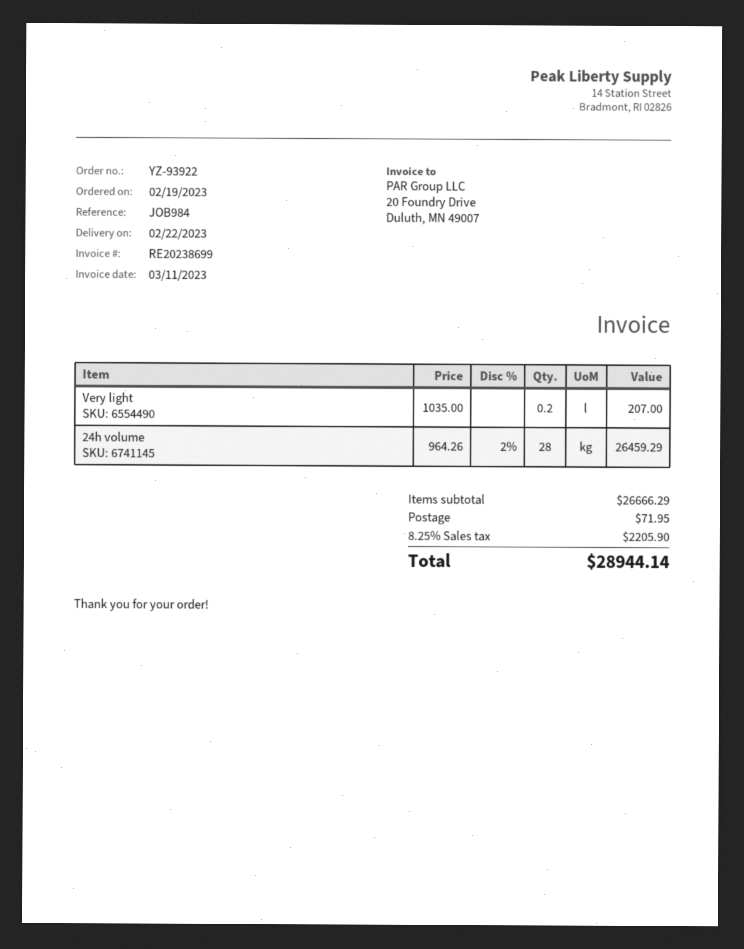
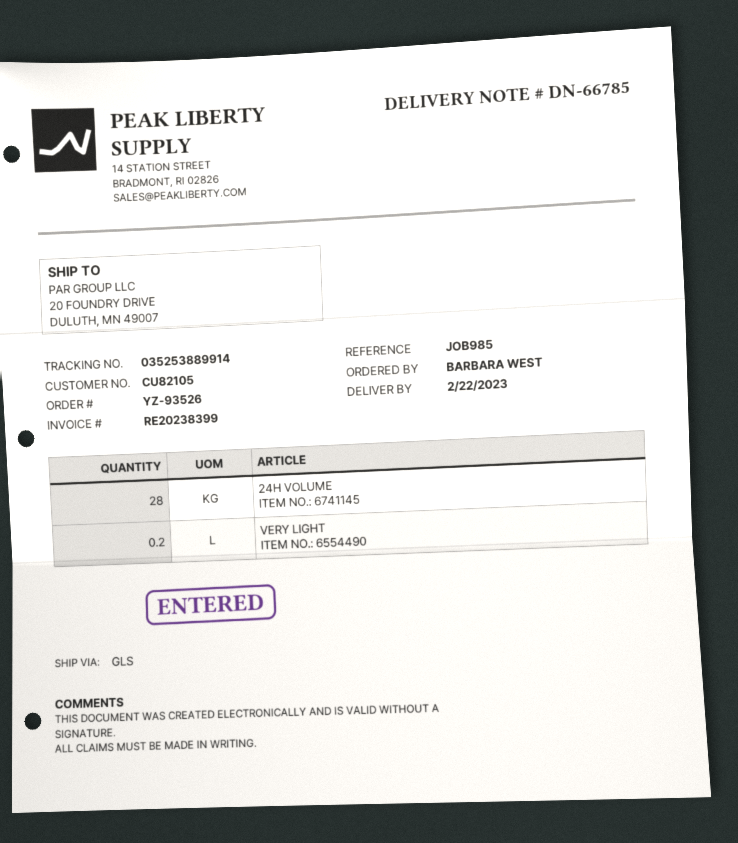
order number: YZ-93922 -> YZ-93526
invoice number: RE20238699 -> RE20238399
reference: JOB984 -> JOB985

